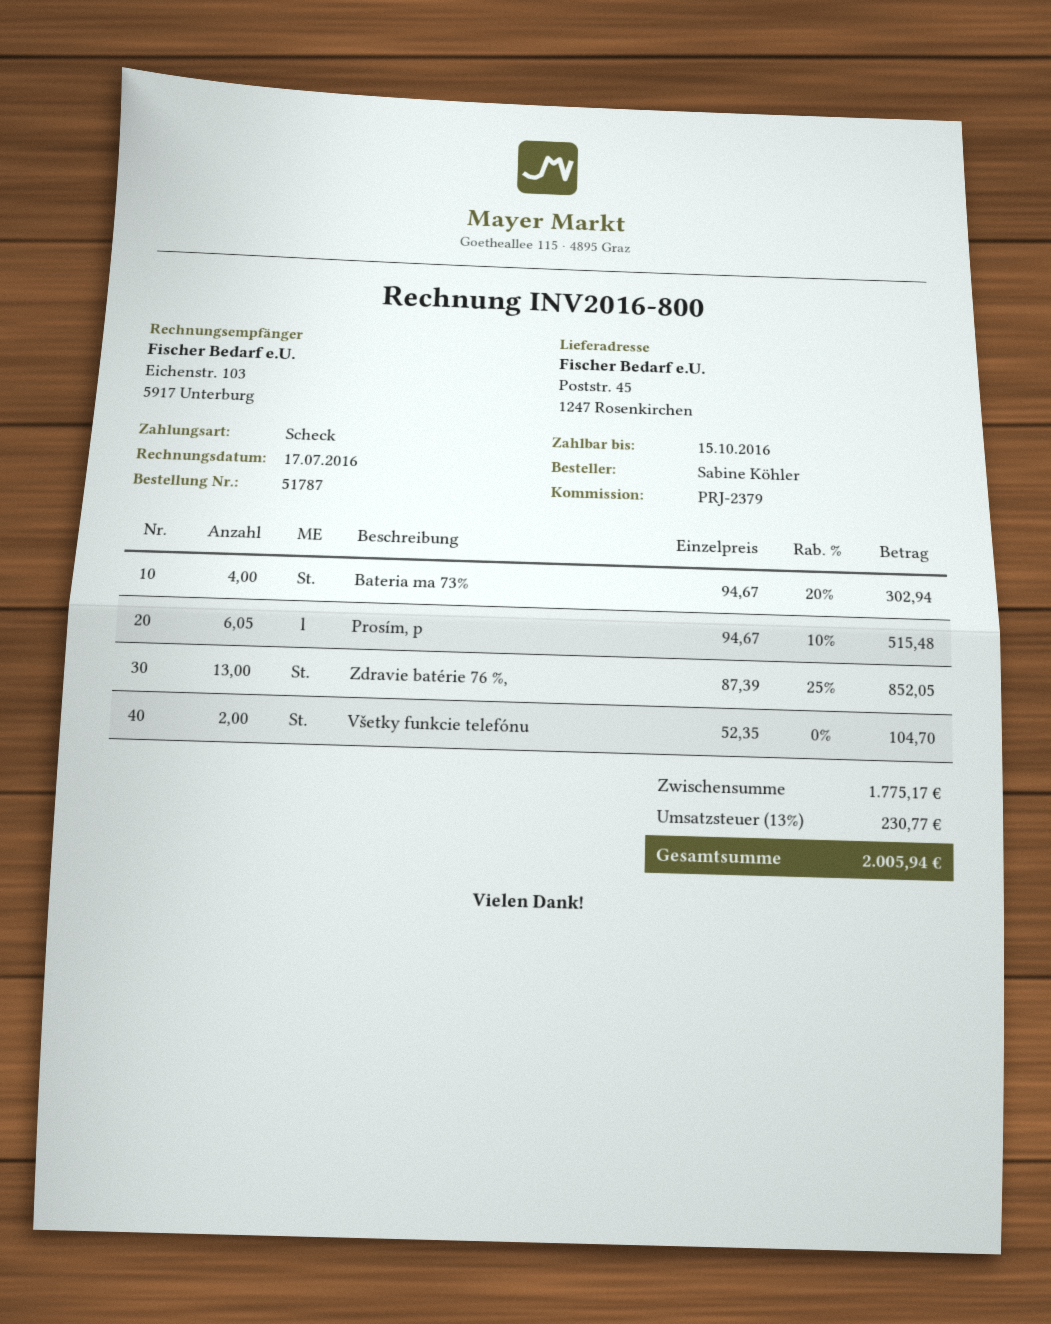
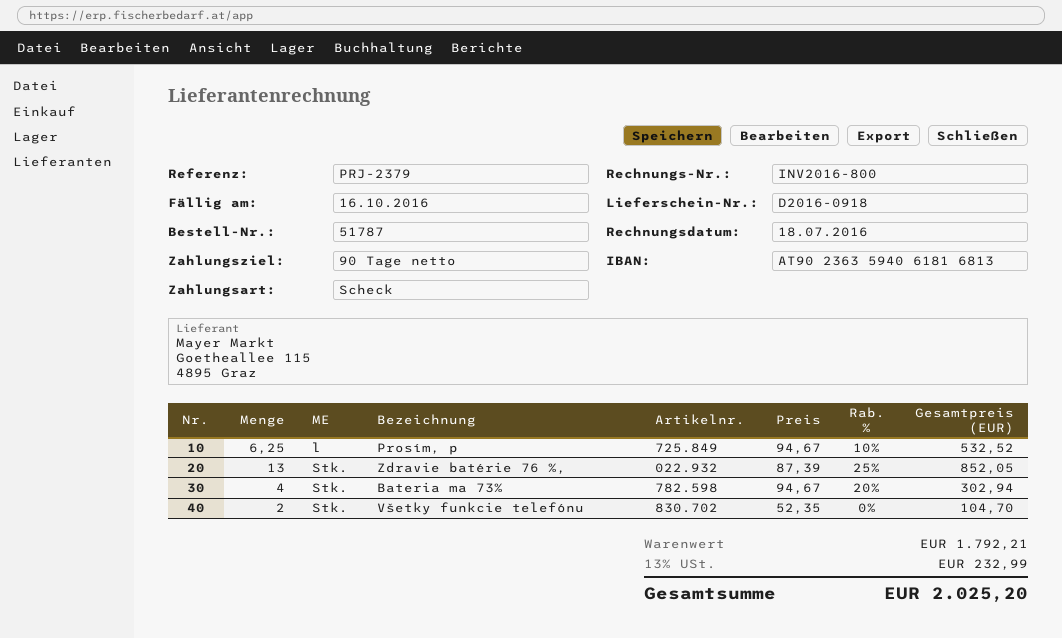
invoice date: 2016-07-17 -> 2016-07-18
due date: 2016-10-15 -> 2016-10-16
Prosím, p: 6.05 x 94.67 - 10% = 515.48 -> 6.25 x 94.67 - 10% = 532.52
subtotal: 1775.17 -> 1792.21
tax: 13% = 230.77 -> 13% = 232.99
total: 2005.94 -> 2025.20

